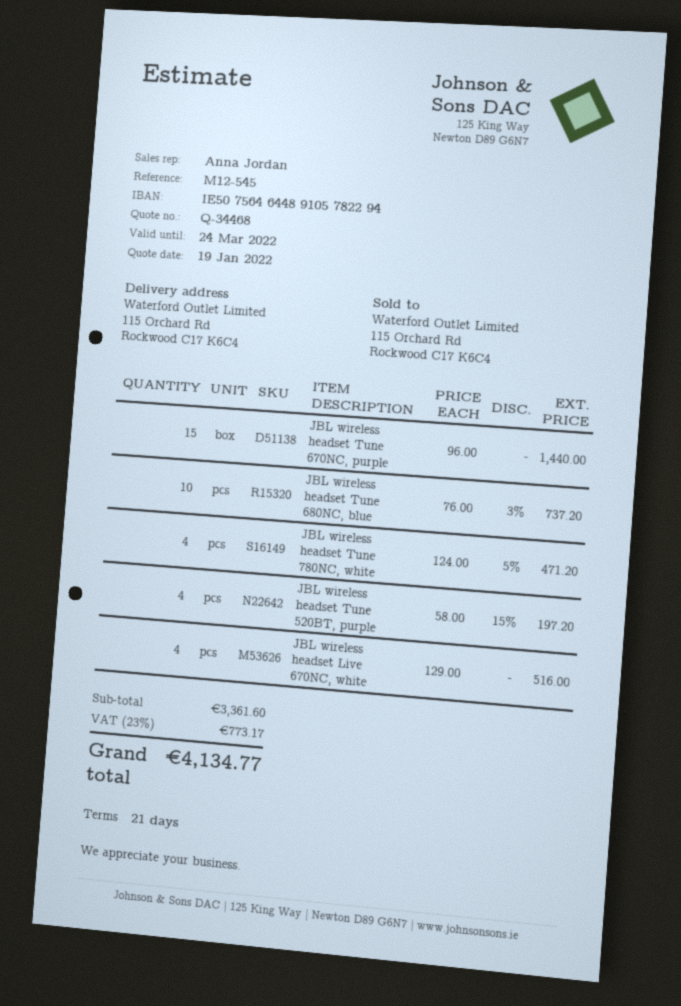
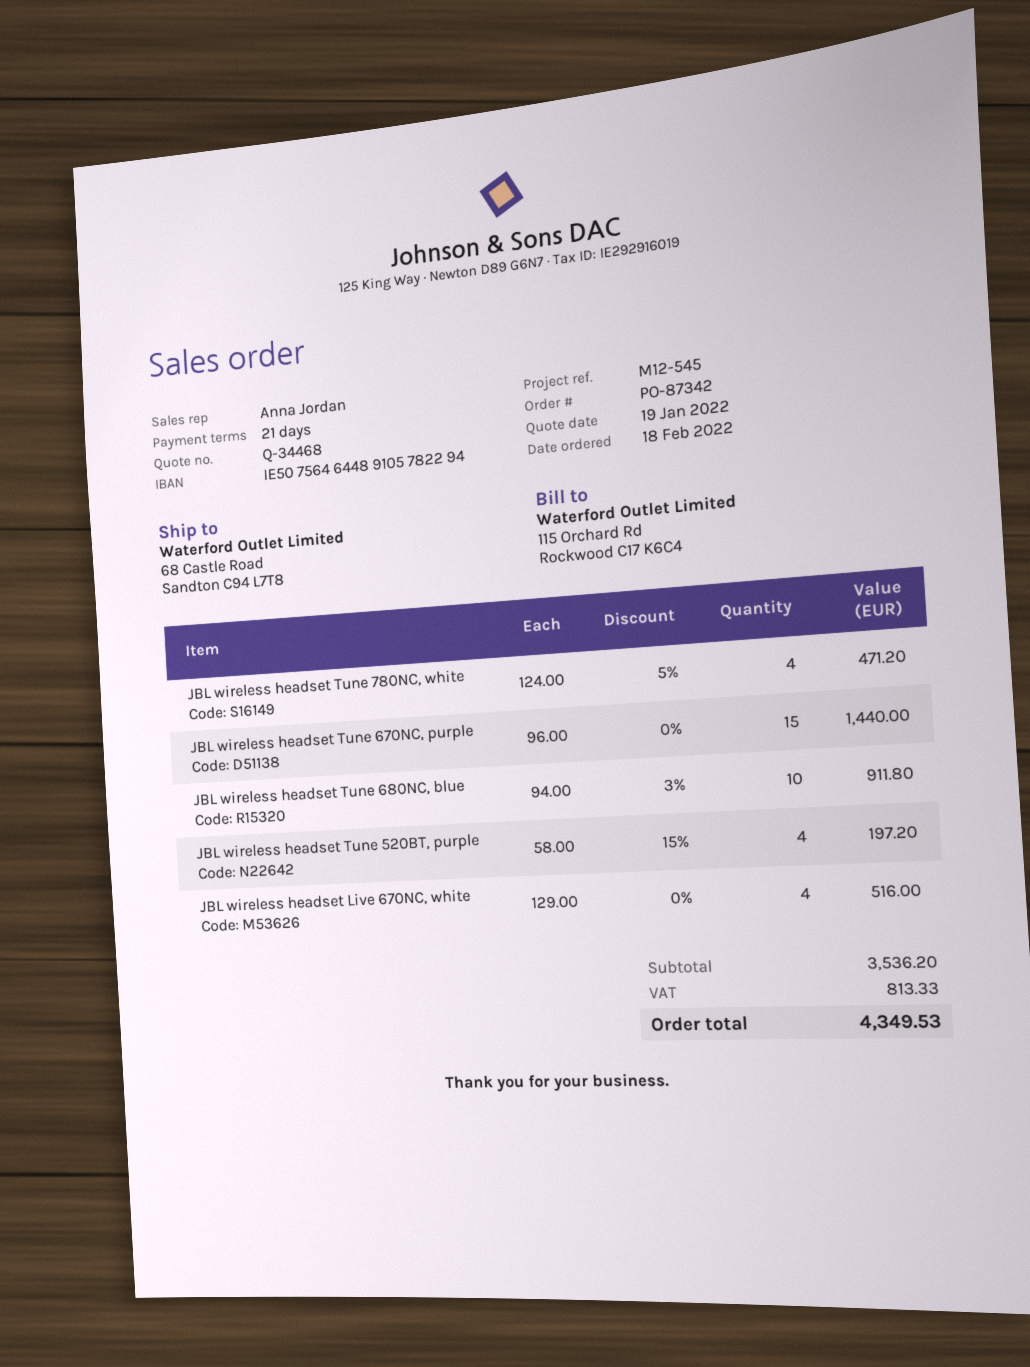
ship to: 115 Orchard Rd, Rockwood C17 K6C4 -> 68 Castle Road, Sandton C94 L7T8
JBL wireless headset Tune 680NC, blue: 10 x 76.00 - 3% = 737.20 -> 10 x 94.00 - 3% = 911.80
subtotal: 3361.60 -> 3536.20
tax: 773.17 -> 813.33
total: 4134.77 -> 4349.53

